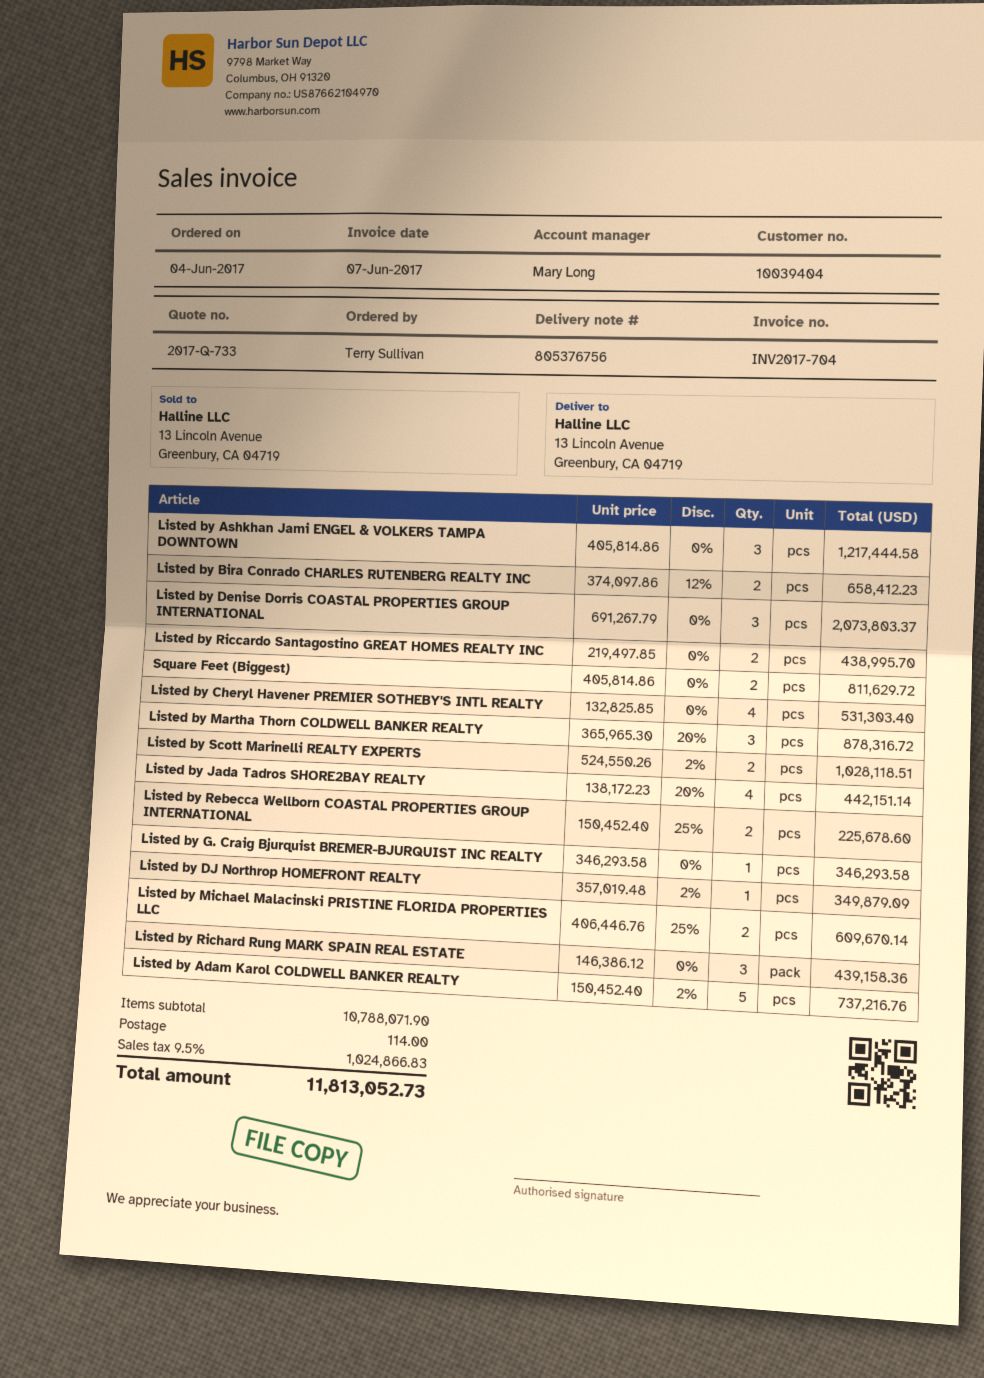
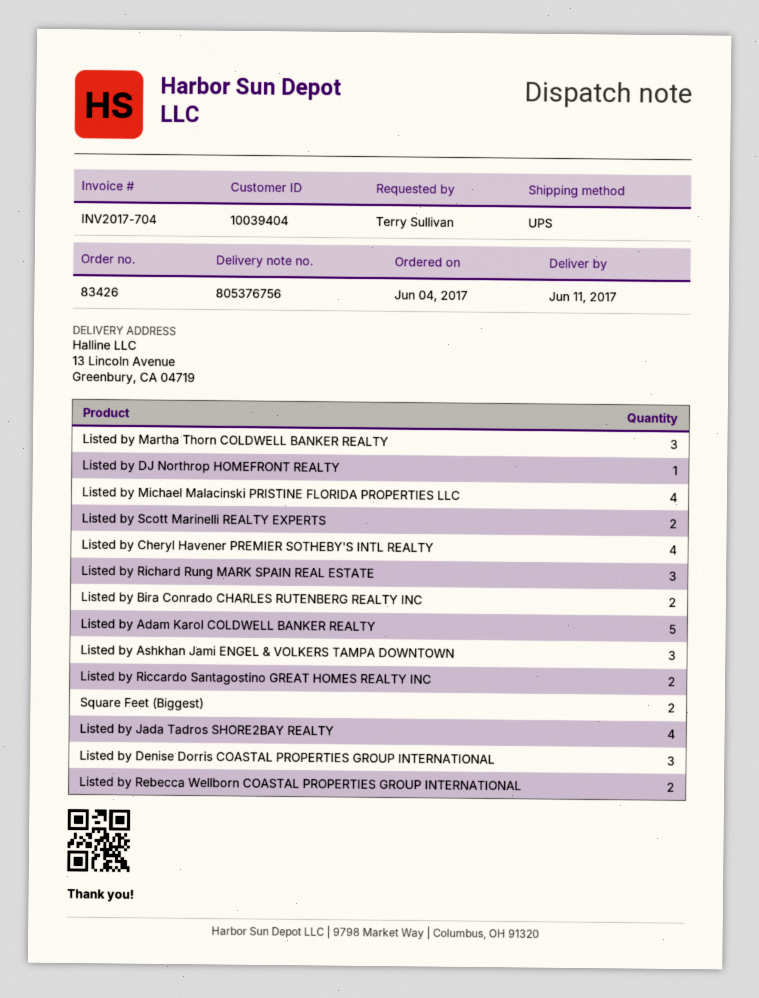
Listed by G. Craig Bjurquist BREMER-BJURQUIST INC REALTY: 1 -> none
Listed by Michael Malacinski PRISTINE FLORIDA PROPERTIES LLC: 2 -> 4

